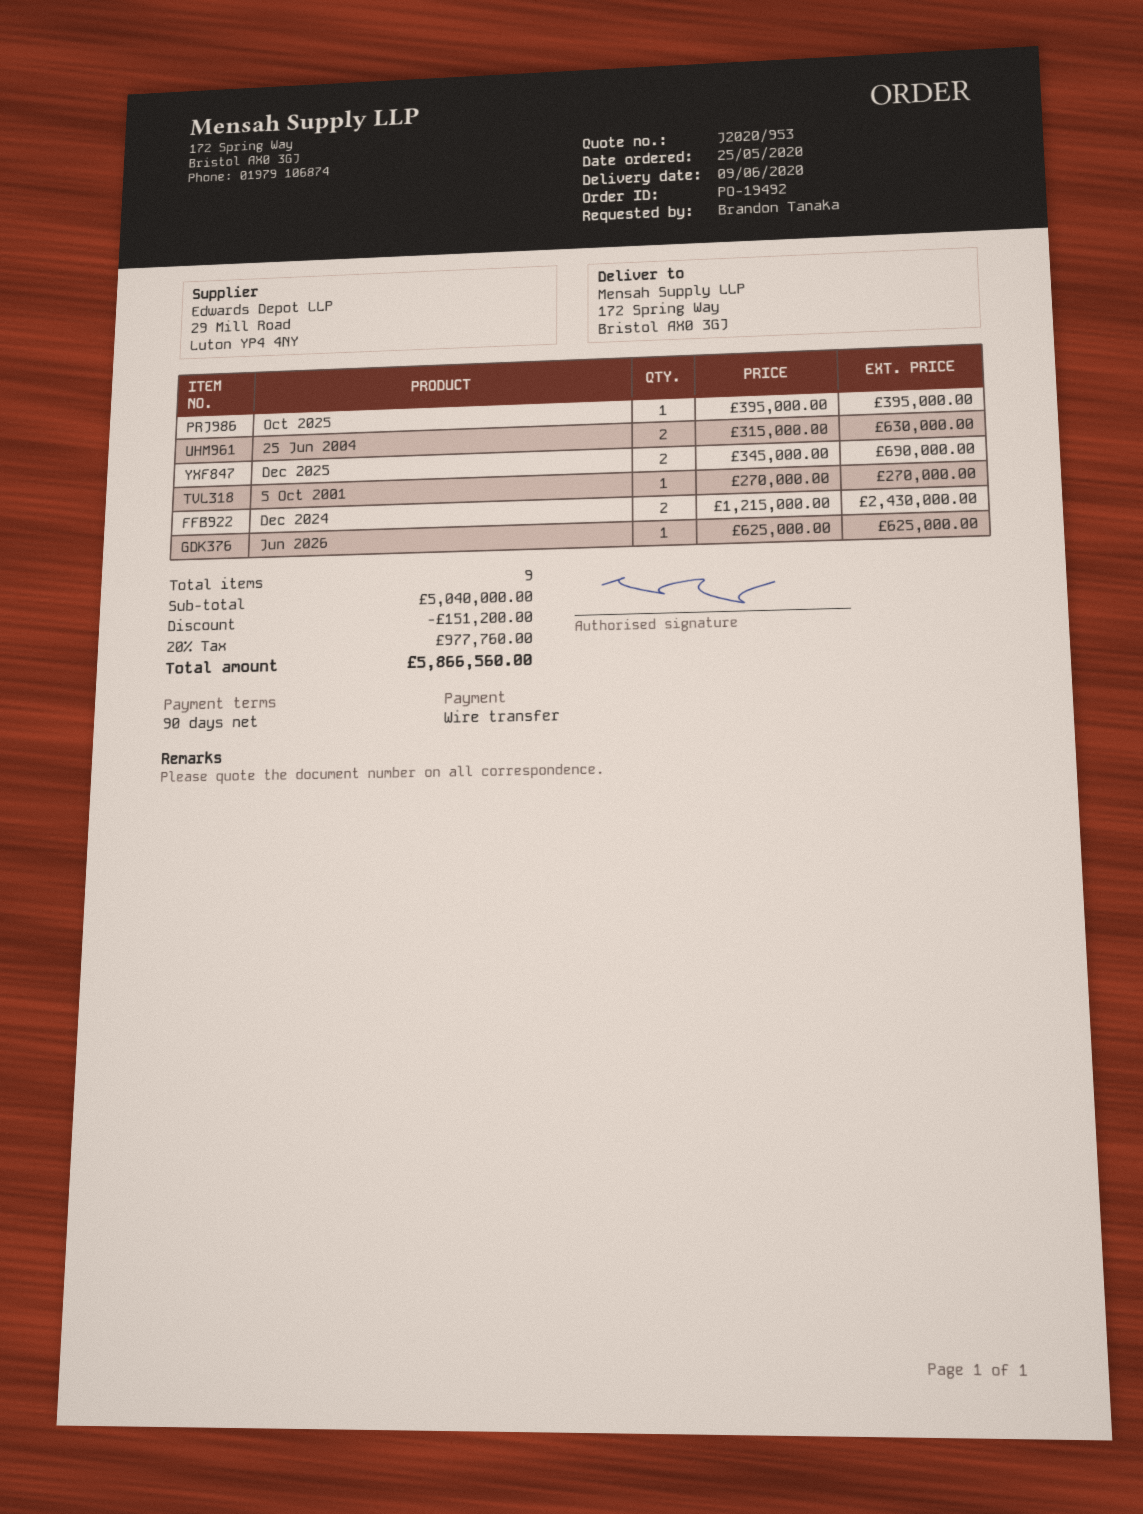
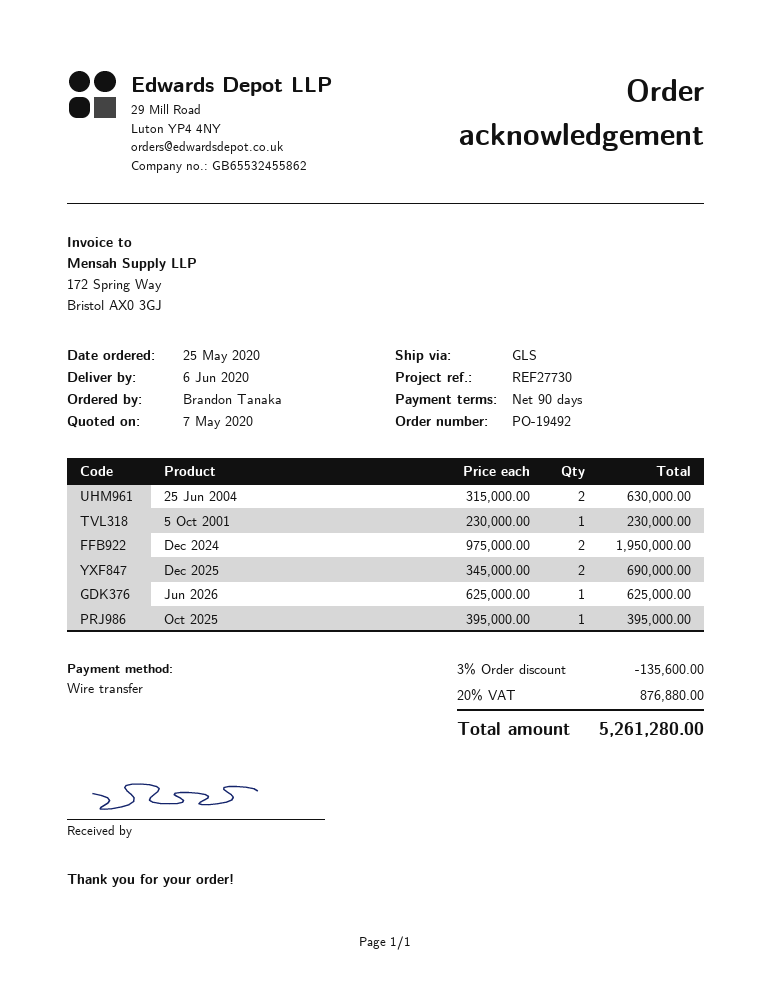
delivery date: 2020-06-09 -> 2020-06-06
5 Oct 2001: 1 x 270000.00 = 270000.00 -> 1 x 230000.00 = 230000.00
Dec 2024: 2 x 1215000.00 = 2430000.00 -> 2 x 975000.00 = 1950000.00
discount: 151200.00 -> 135600.00
tax: 20% = 977760.00 -> 20% = 876880.00
total: 5866560.00 -> 5261280.00

